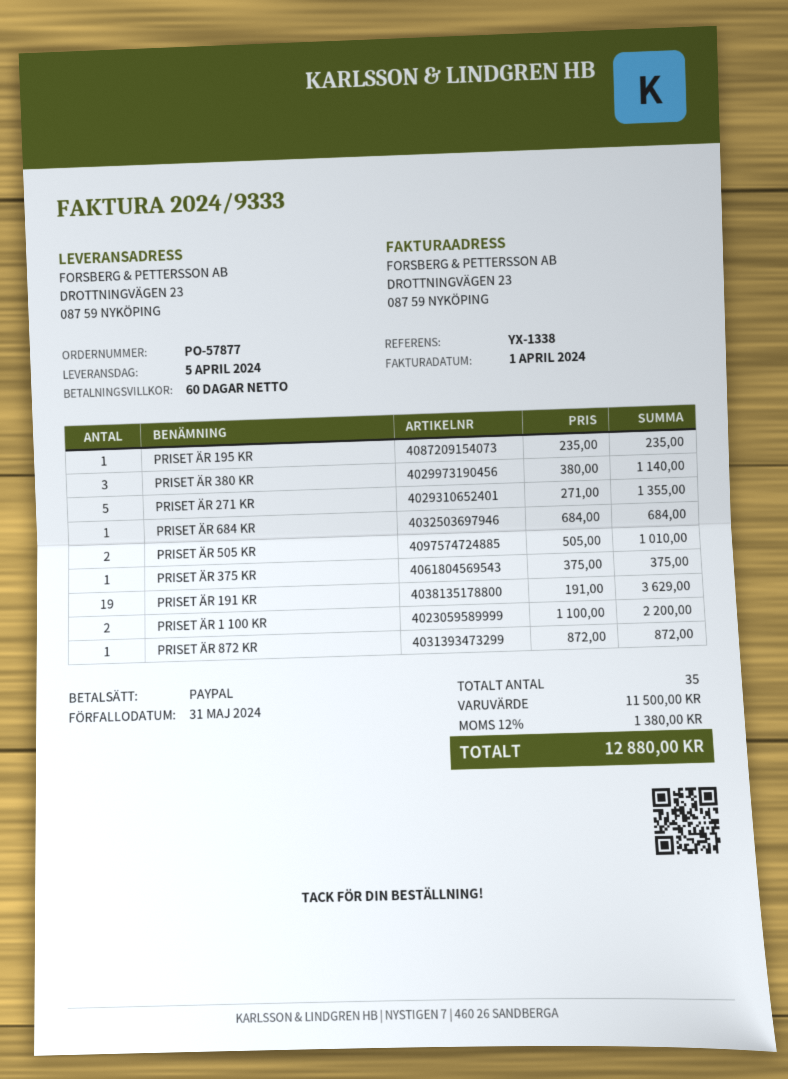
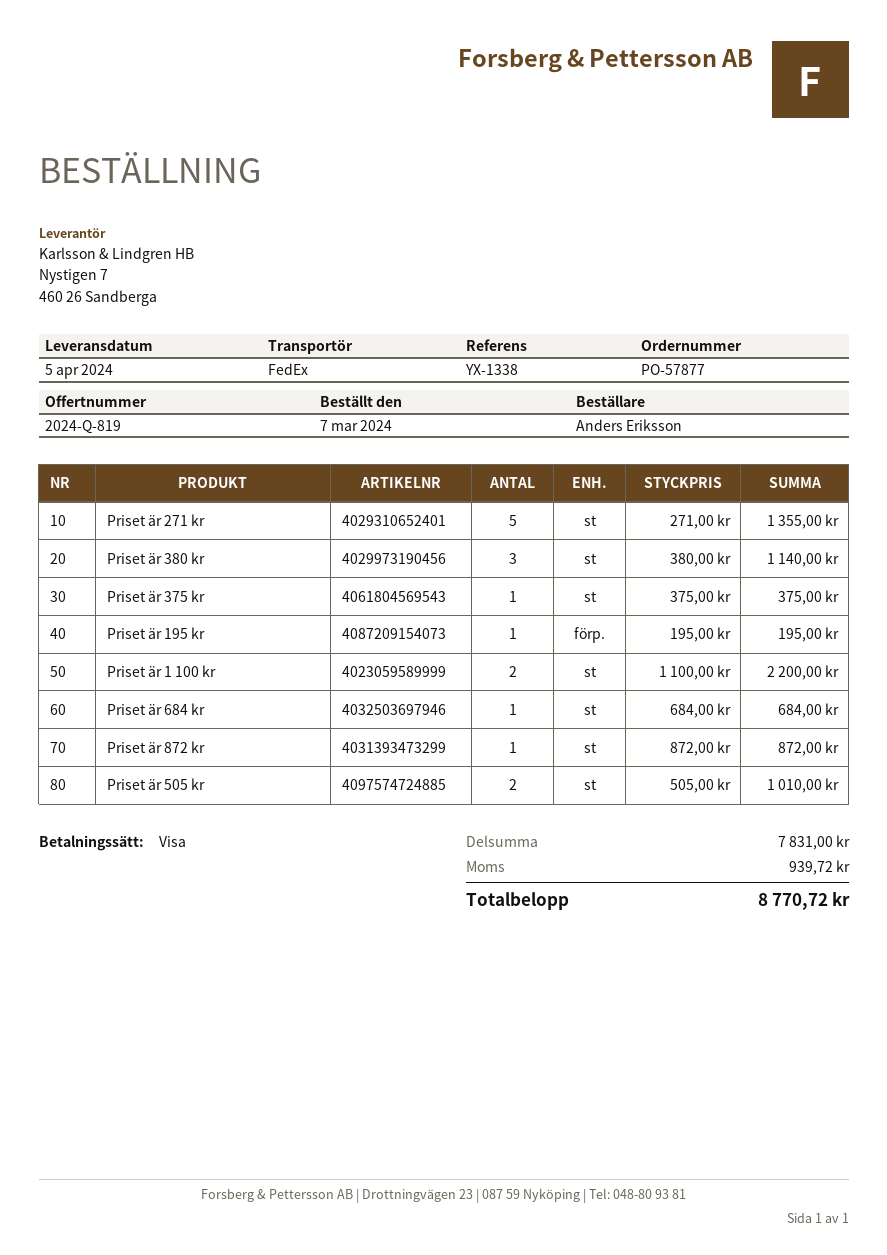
payment method: PayPal -> Visa
PRISET ÄR 195 KR: 1 x 235.00 = 235.00 -> 1 x 195.00 = 195.00
PRISET ÄR 191 KR: 19 x 191.00 = 3629.00 -> none
subtotal: 11500.00 -> 7831.00
tax: 1380.00 -> 939.72
total: 12880.00 -> 8770.72

